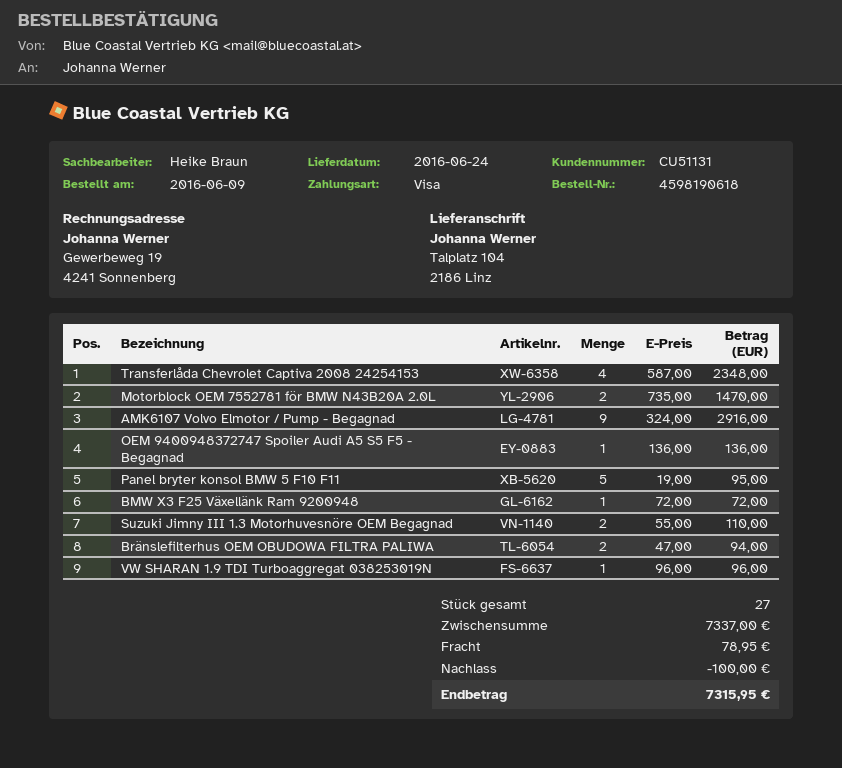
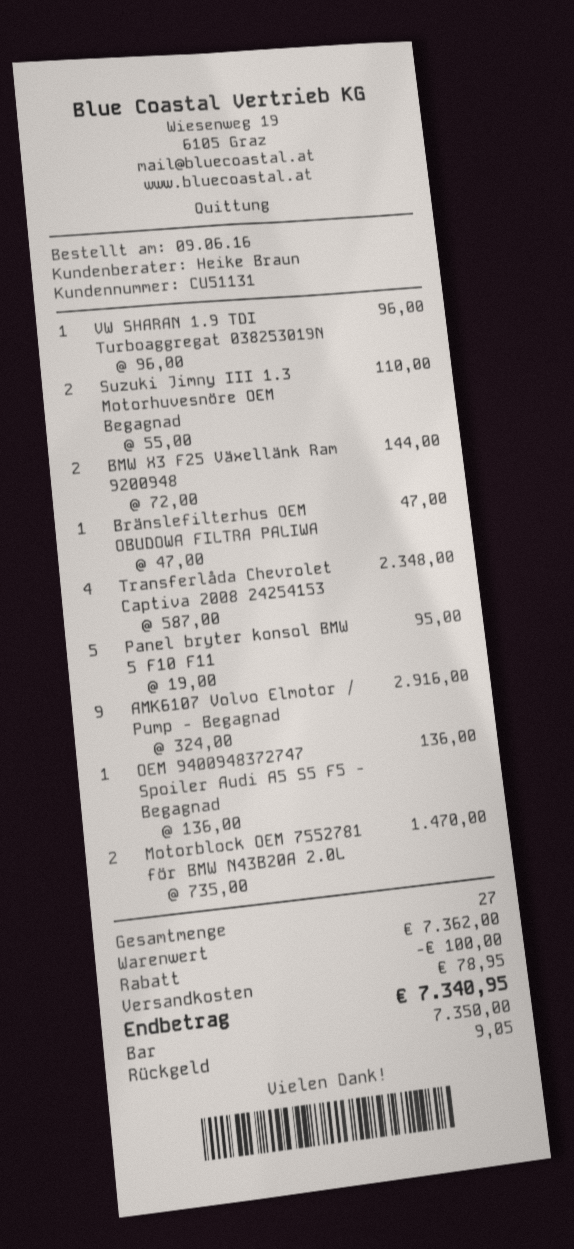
payment method: Visa -> cash
BMW X3 F25 Växellänk Ram 9200948: 1 x 72.00 = 72.00 -> 2 x 72.00 = 144.00
Bränslefilterhus OEM OBUDOWA FILTRA PALIWA: 2 x 47.00 = 94.00 -> 1 x 47.00 = 47.00
subtotal: 7337.00 -> 7362.00
total: 7315.95 -> 7340.95

